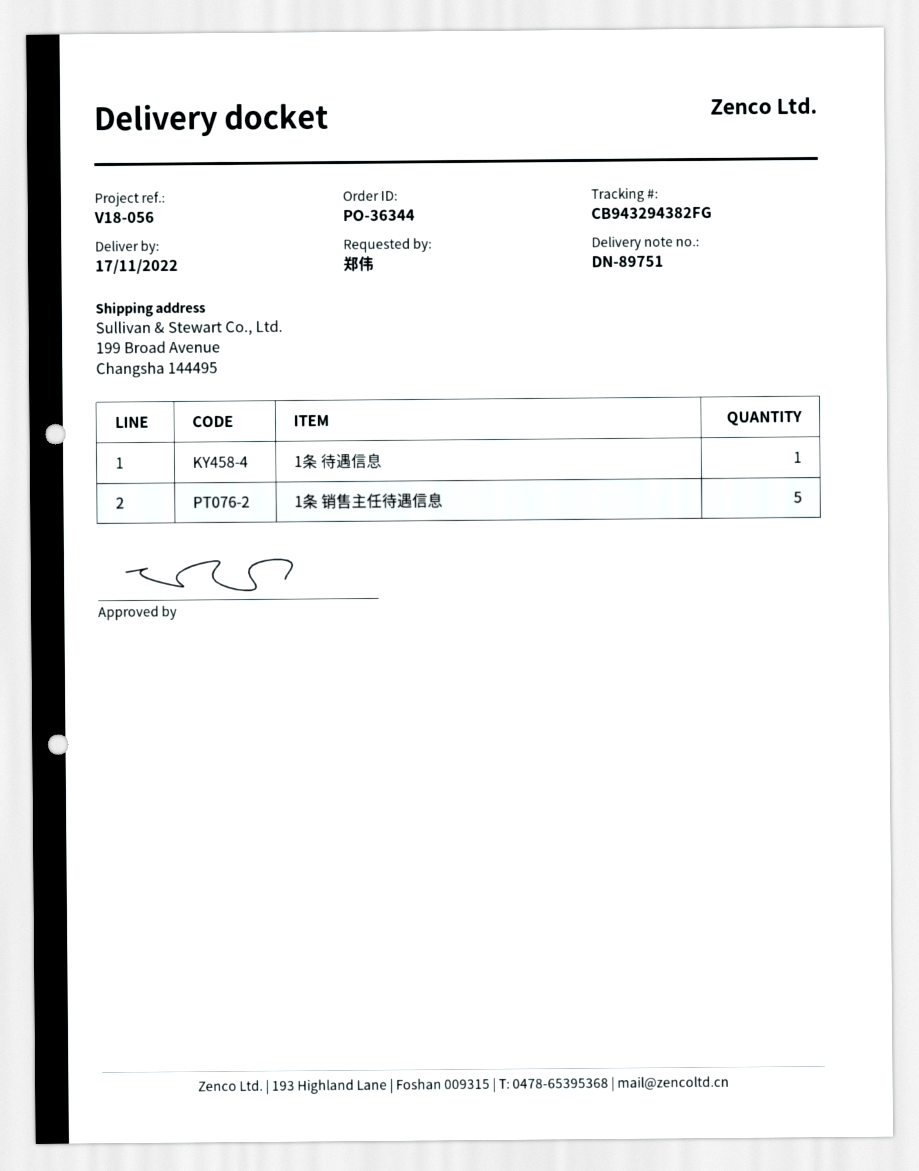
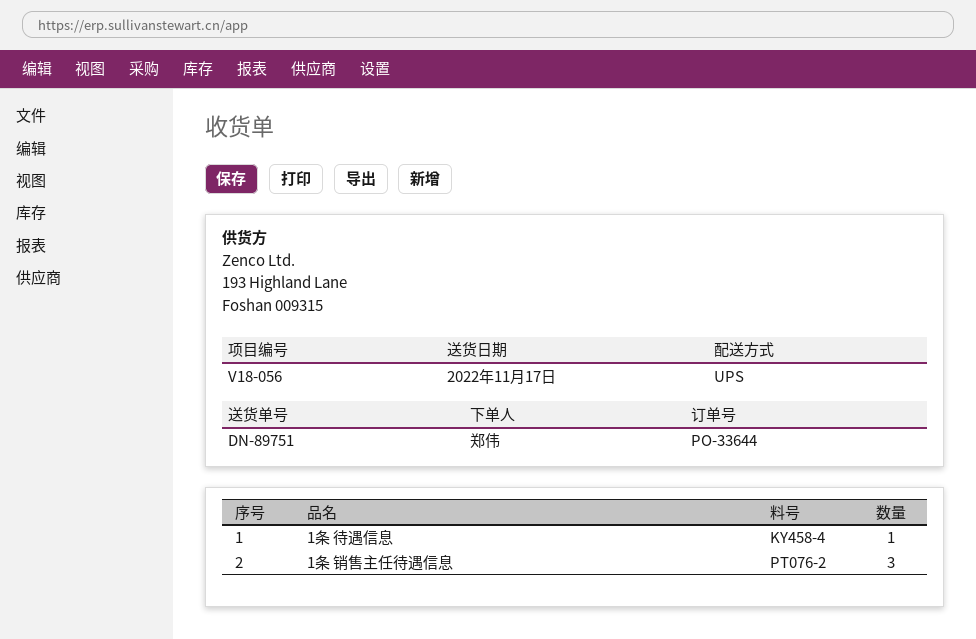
order number: PO-36344 -> PO-33644
1条 销售主任待遇信息: 5 -> 3

